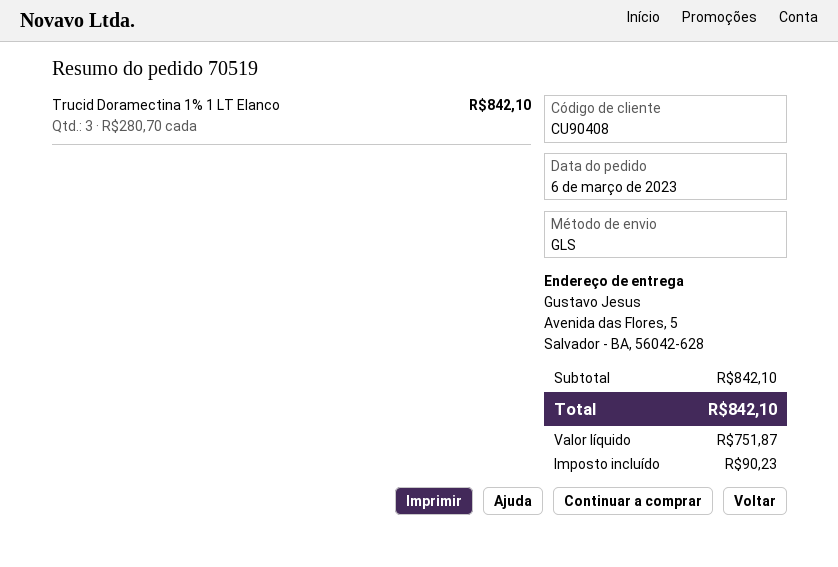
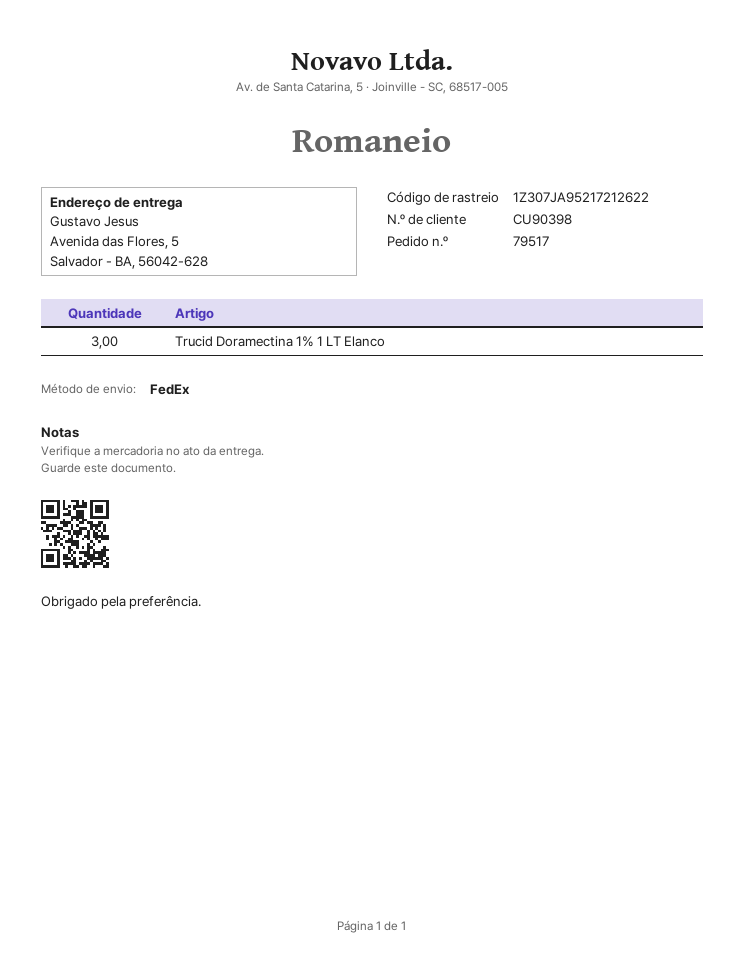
order number: 70519 -> 79517
customer number: CU90408 -> CU90398
shipping method: GLS -> FedEx

